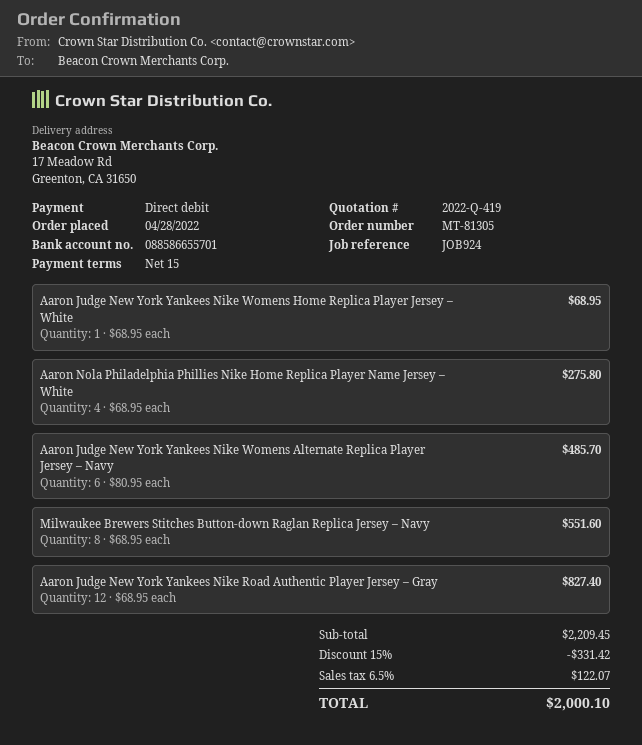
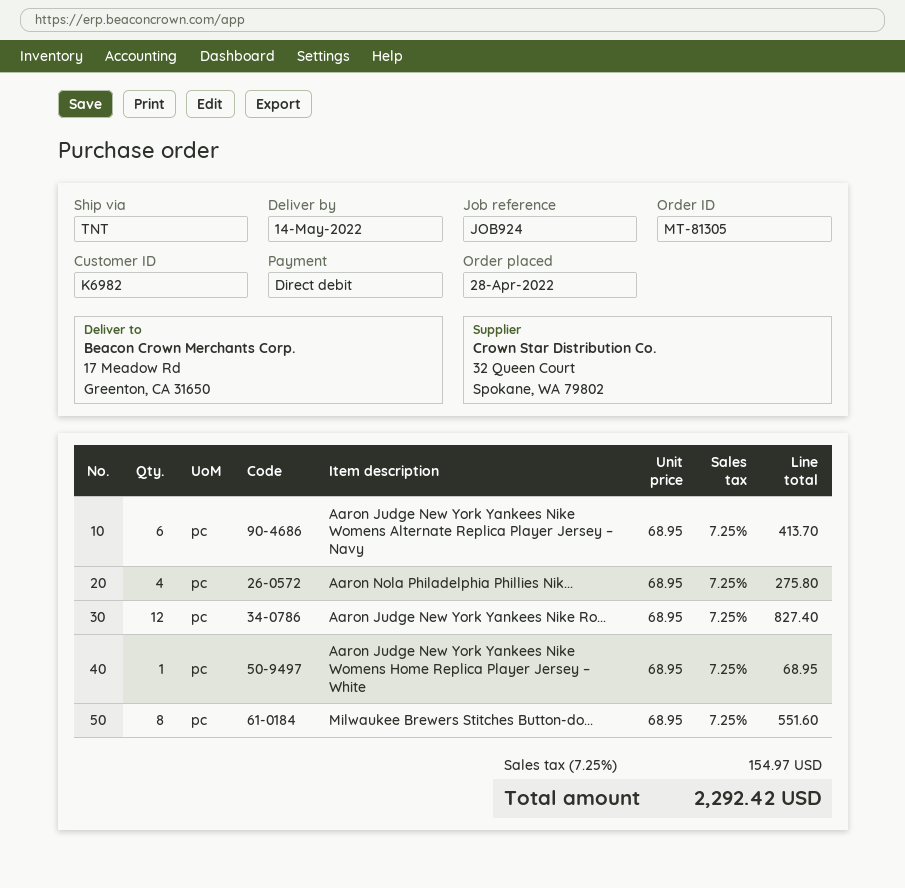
Aaron Judge New York Yankees Nike Womens Alternate Replica Player Jersey – Navy: 6 x 80.95 = 485.70 -> 6 x 68.95 = 413.70
discount: 15% = 331.42 -> none
tax: 6.5% = 122.07 -> 7.25% = 154.97
total: 2000.10 -> 2292.42

